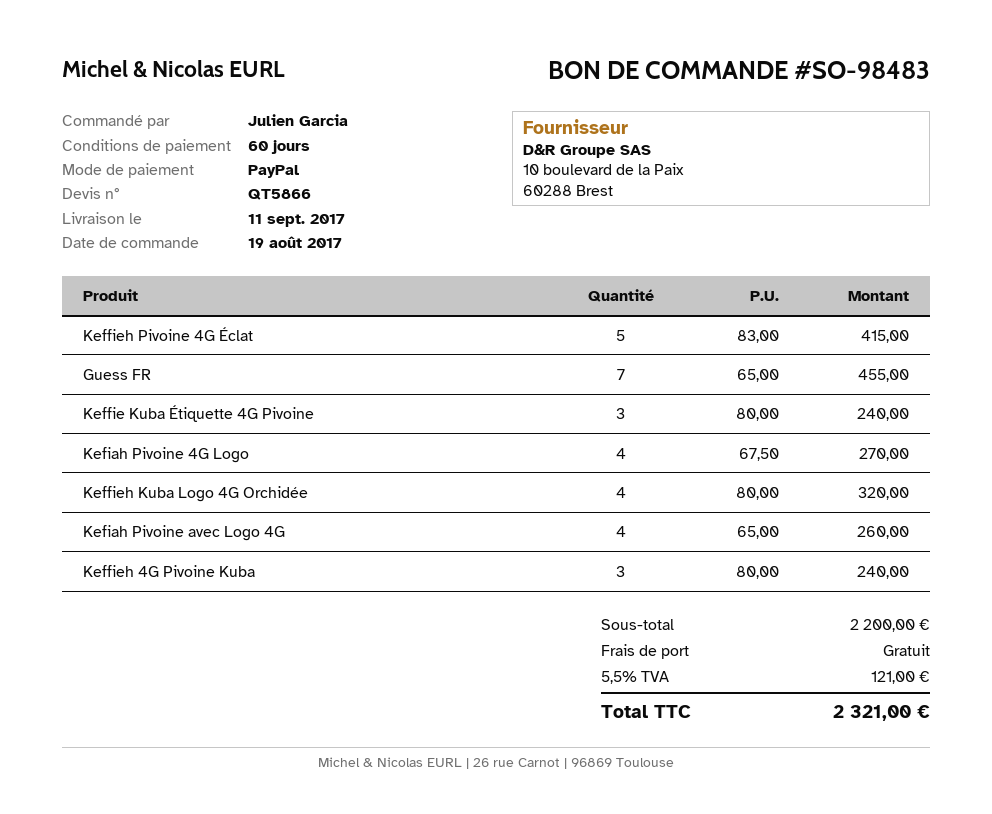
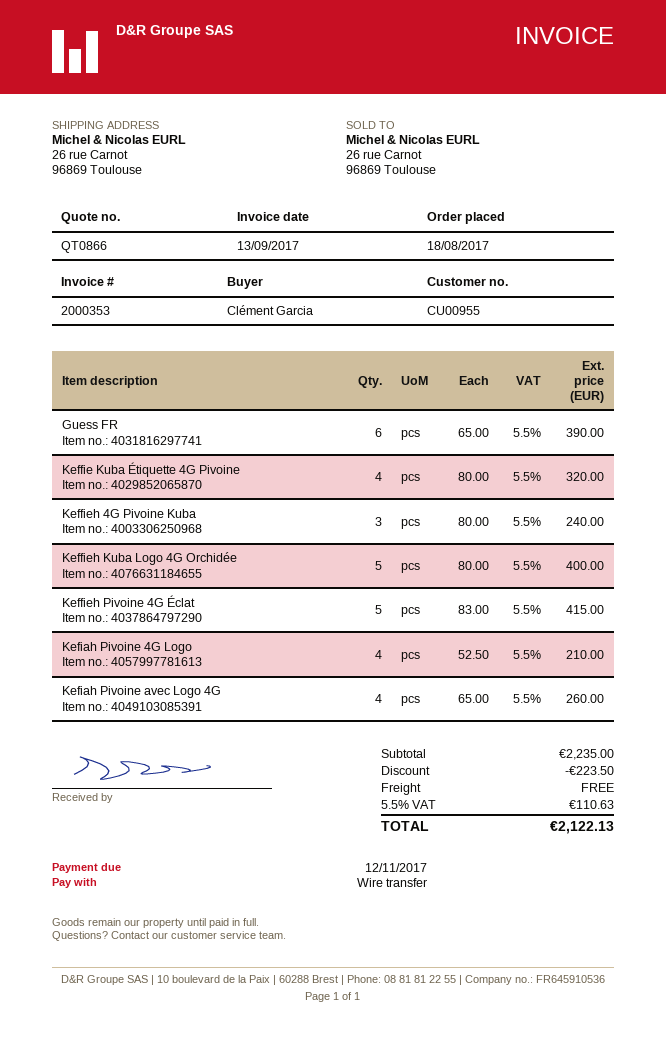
quote number: QT5866 -> QT0866
order date: 2017-08-19 -> 2017-08-18
ordered by: Julien Garcia -> Clément Garcia
payment method: PayPal -> bank transfer
Guess FR: 7 x 65.00 = 455.00 -> 6 x 65.00 = 390.00
Keffie Kuba Étiquette 4G Pivoine: 3 x 80.00 = 240.00 -> 4 x 80.00 = 320.00
Kefiah Pivoine 4G Logo: 4 x 67.50 = 270.00 -> 4 x 52.50 = 210.00
Keffieh Kuba Logo 4G Orchidée: 4 x 80.00 = 320.00 -> 5 x 80.00 = 400.00
subtotal: 2200.00 -> 2235.00
discount: none -> 223.50
tax: 5.5% = 121.00 -> 5.5% = 110.63
total: 2321.00 -> 2122.13

